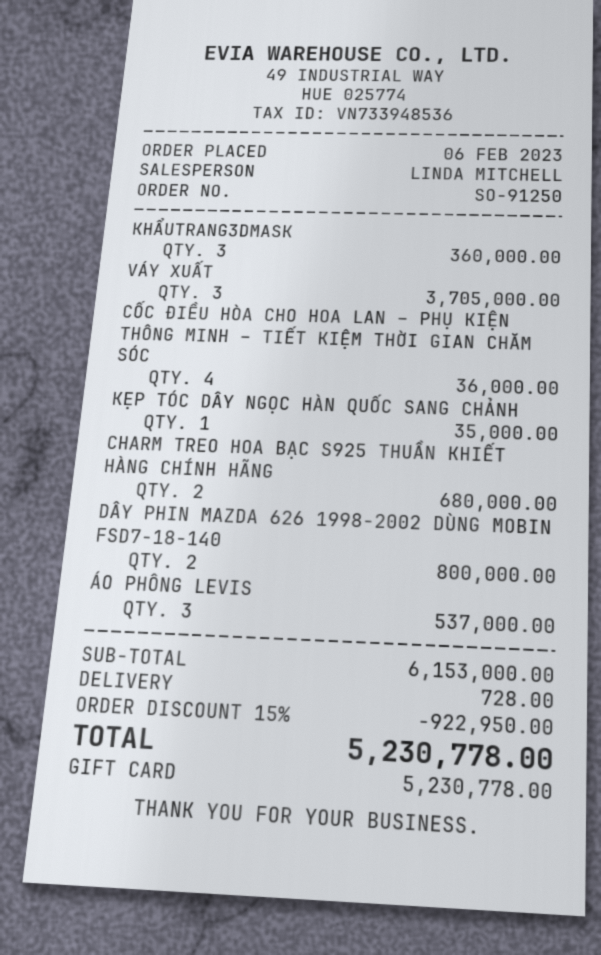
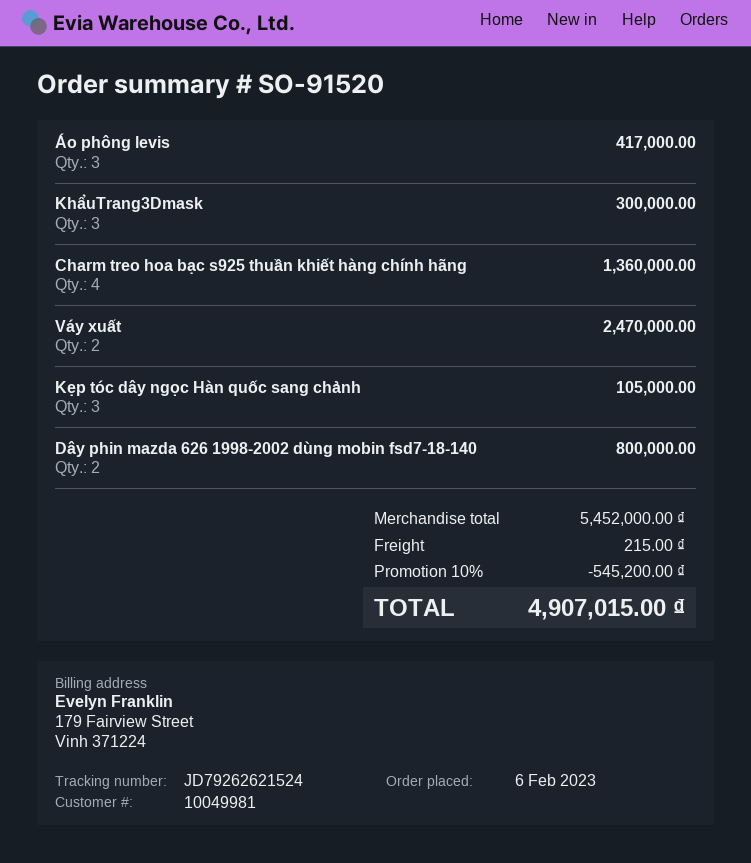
order number: SO-91250 -> SO-91520
KHẨUTRANG3DMASK: 3 for 360000.00 -> 3 for 300000.00
VÁY XUẤT: 3 for 3705000.00 -> 2 for 2470000.00
CỐC ĐIỀU HÒA CHO HOA LAN – PHỤ KIỆN THÔNG MINH – TIẾT KIỆM THỜI GIAN CHĂM SÓC: 4 for 36000.00 -> none
KẸP TÓC DÂY NGỌC HÀN QUỐC SANG CHẢNH: 1 for 35000.00 -> 3 for 105000.00
CHARM TREO HOA BẠC S925 THUẦN KHIẾT HÀNG CHÍNH HÃNG: 2 for 680000.00 -> 4 for 1360000.00
ÁO PHÔNG LEVIS: 3 for 537000.00 -> 3 for 417000.00
subtotal: 6153000.00 -> 5452000.00
discount: 15% = 922950.00 -> 10% = 545200.00
shipping: 728.00 -> 215.00
total: 5230778.00 -> 4907015.00

